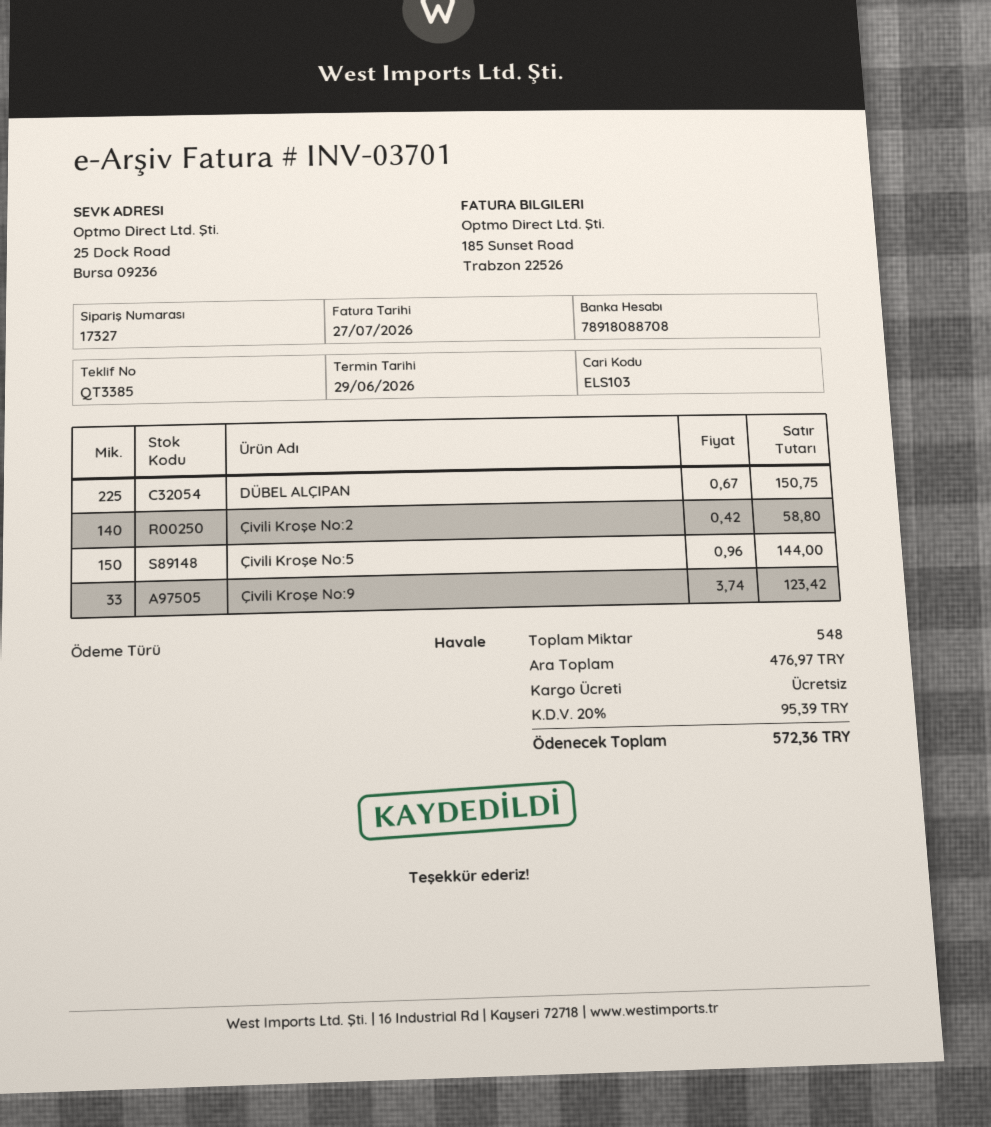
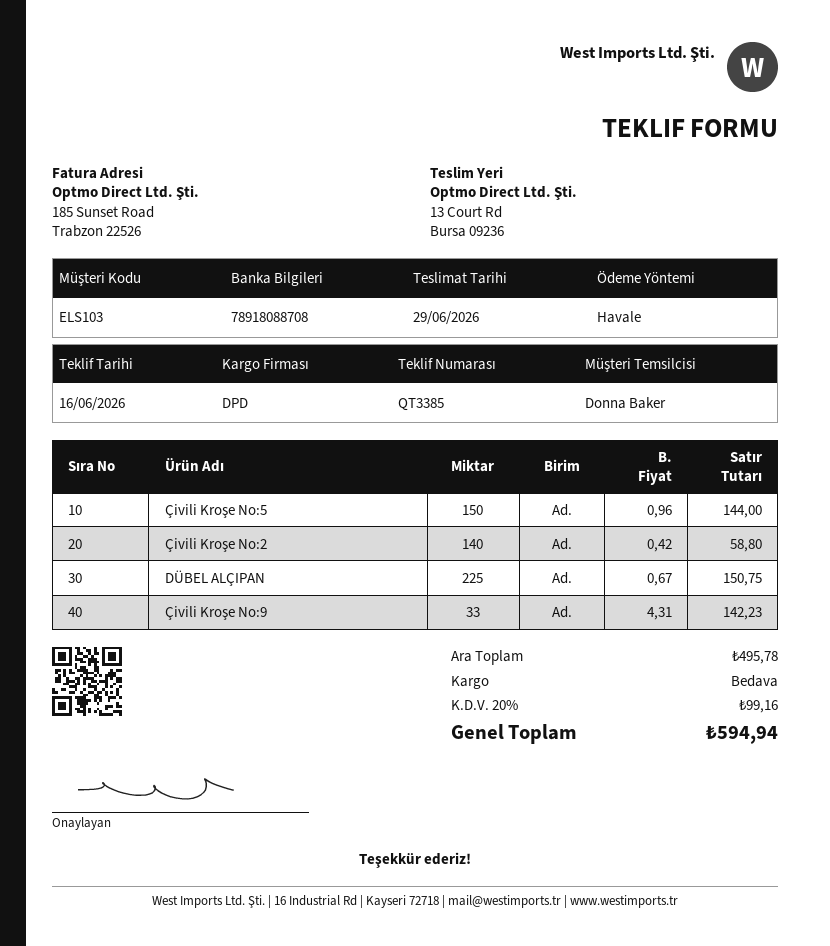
ship to: 25 Dock Road, Bursa 09236 -> 13 Court Rd, Bursa 09236
Çivili Kroşe No:9: 33 x 3.74 = 123.42 -> 33 x 4.31 = 142.23
subtotal: 476.97 -> 495.78
tax: 20% = 95.39 -> 20% = 99.16
total: 572.36 -> 594.94

